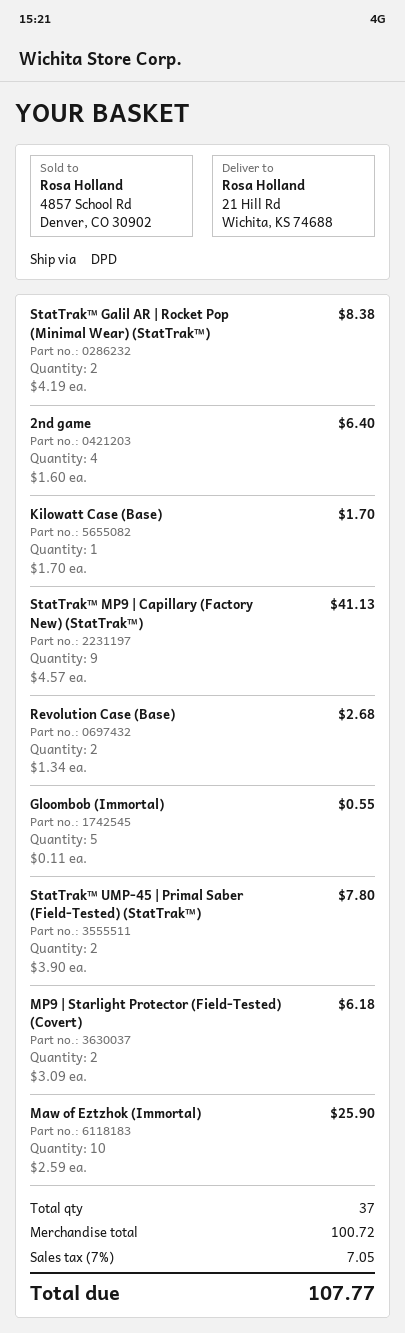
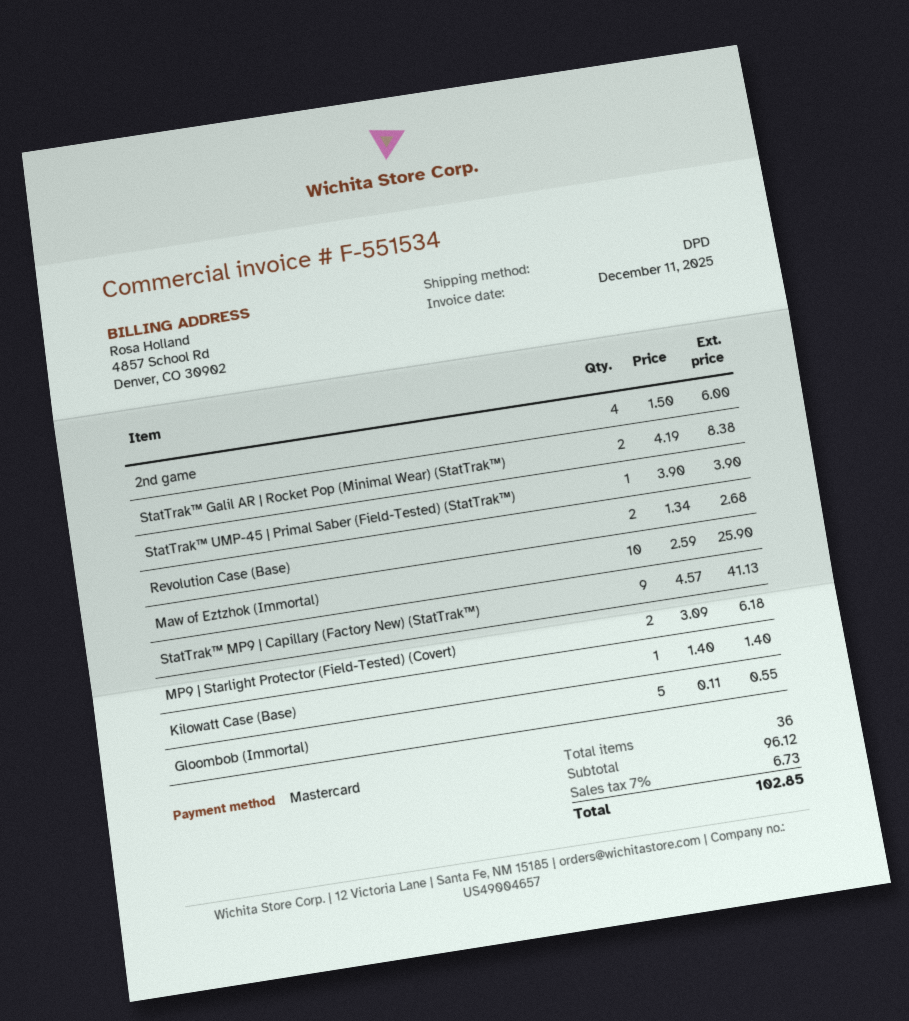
2nd game: 4 x 1.60 = 6.40 -> 4 x 1.50 = 6.00
Kilowatt Case (Base): 1 x 1.70 = 1.70 -> 1 x 1.40 = 1.40
StatTrak™ UMP-45 | Primal Saber (Field-Tested) (StatTrak™): 2 x 3.90 = 7.80 -> 1 x 3.90 = 3.90
total quantity: 37 -> 36
subtotal: 100.72 -> 96.12
tax: 7% = 7.05 -> 7% = 6.73
total: 107.77 -> 102.85

